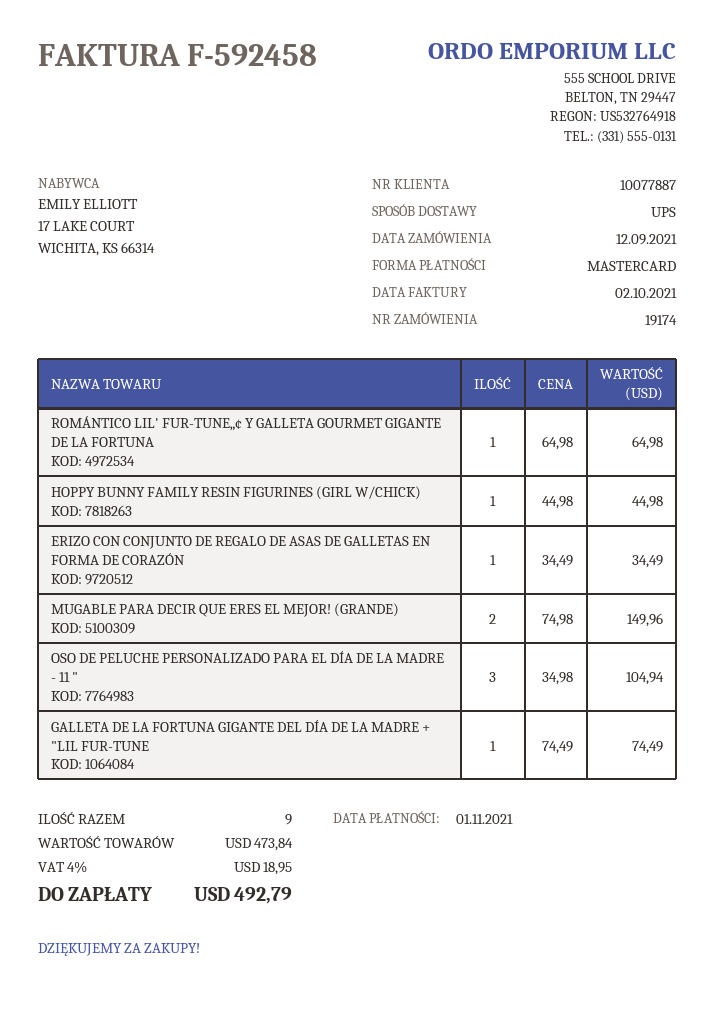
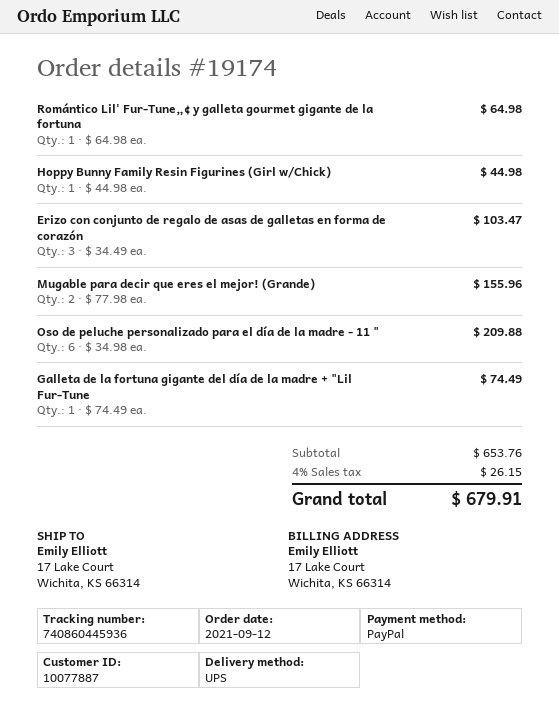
payment method: Mastercard -> PayPal
ERIZO CON CONJUNTO DE REGALO DE ASAS DE GALLETAS EN FORMA DE CORAZÓN: 1 x 34.49 = 34.49 -> 3 x 34.49 = 103.47
MUGABLE PARA DECIR QUE ERES EL MEJOR! (GRANDE): 2 x 74.98 = 149.96 -> 2 x 77.98 = 155.96
OSO DE PELUCHE PERSONALIZADO PARA EL DÍA DE LA MADRE - 11 ": 3 x 34.98 = 104.94 -> 6 x 34.98 = 209.88
subtotal: 473.84 -> 653.76
tax: 4% = 18.95 -> 4% = 26.15
total: 492.79 -> 679.91

